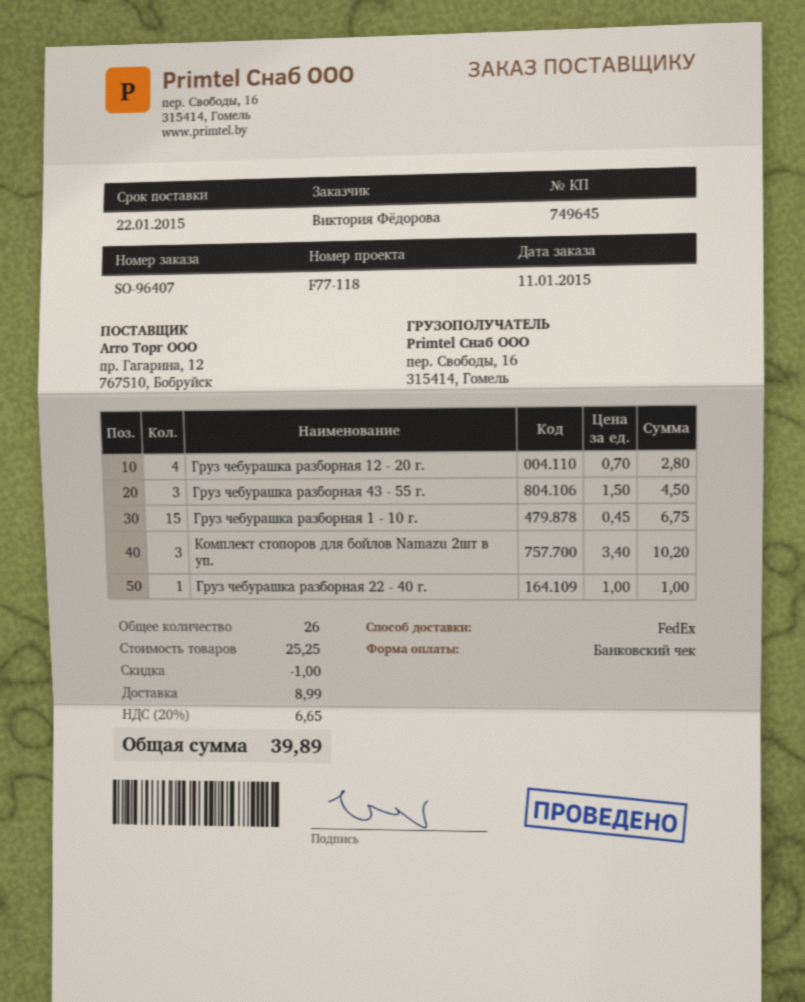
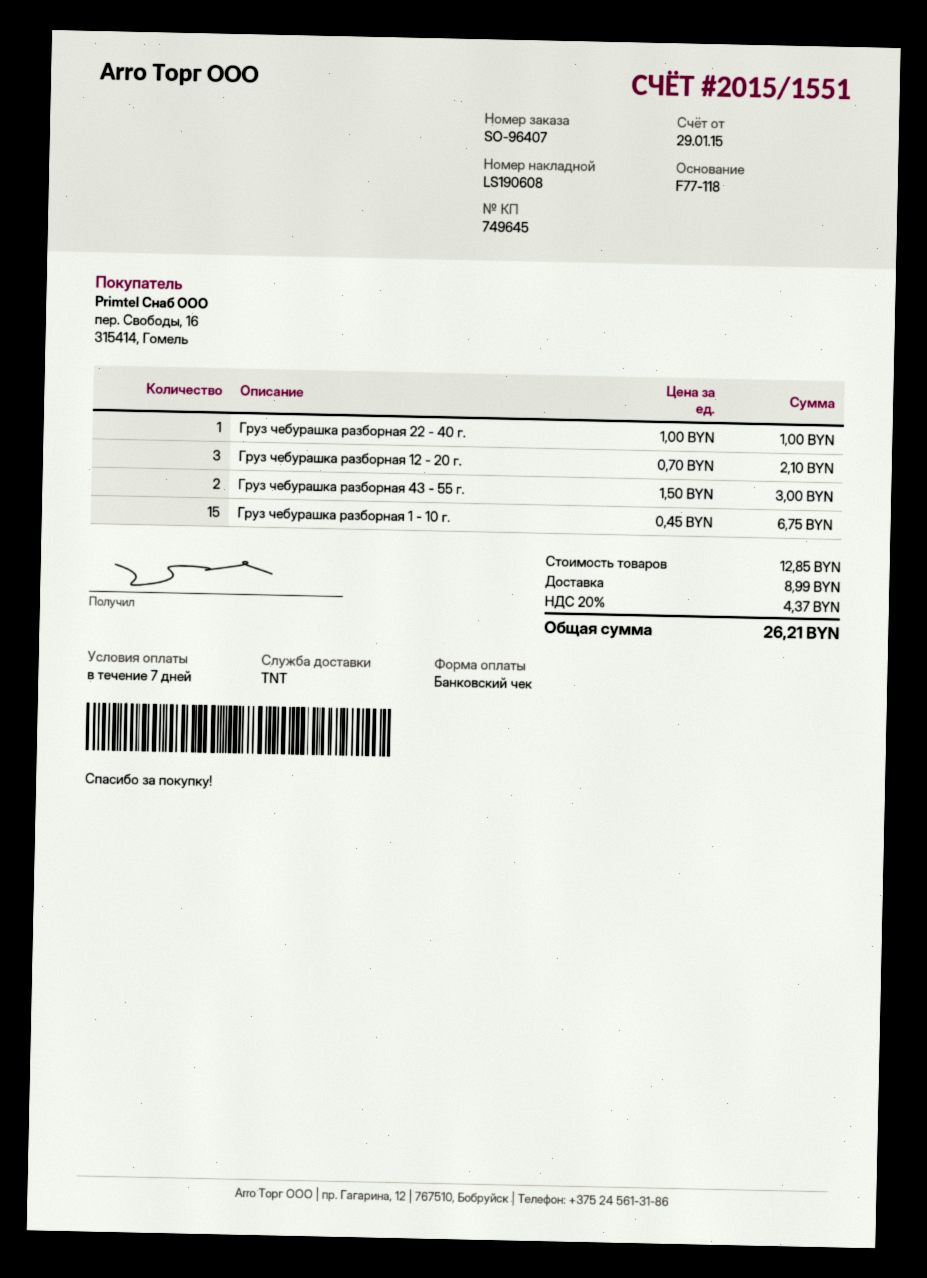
shipping method: FedEx -> TNT
Груз чебурашка разборная 12 - 20 г.: 4 x 0.70 = 2.80 -> 3 x 0.70 = 2.10
Груз чебурашка разборная 43 - 55 г.: 3 x 1.50 = 4.50 -> 2 x 1.50 = 3.00
Комплект стопоров для бойлов Namazu 2шт в уп.: 3 x 3.40 = 10.20 -> none
subtotal: 25.25 -> 12.85
discount: 1.00 -> none
tax: 20% = 6.65 -> 20% = 4.37
total: 39.89 -> 26.21

